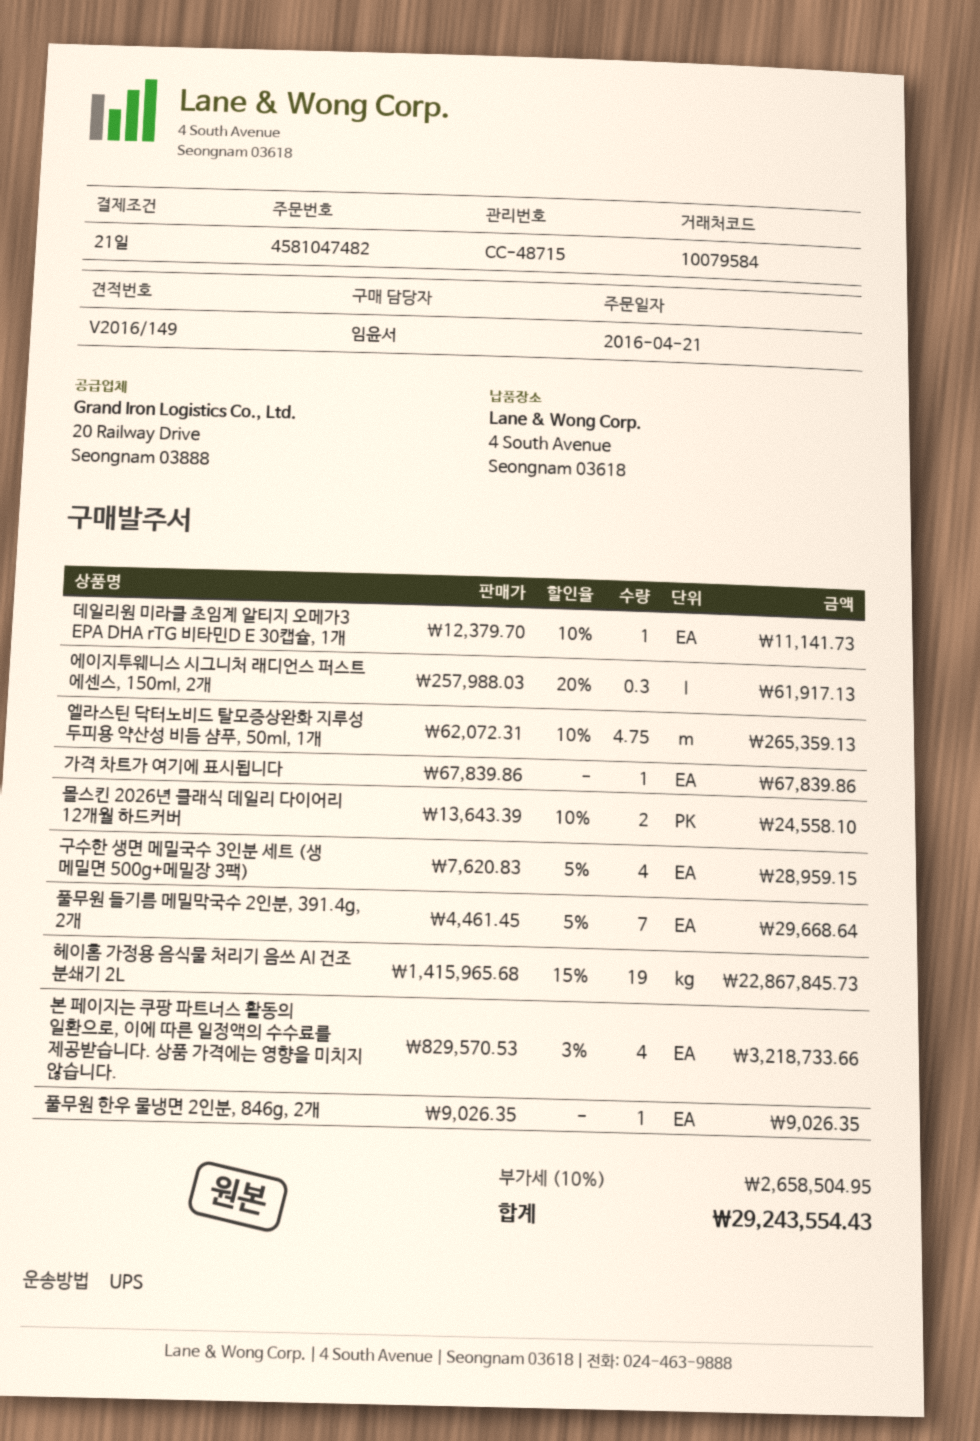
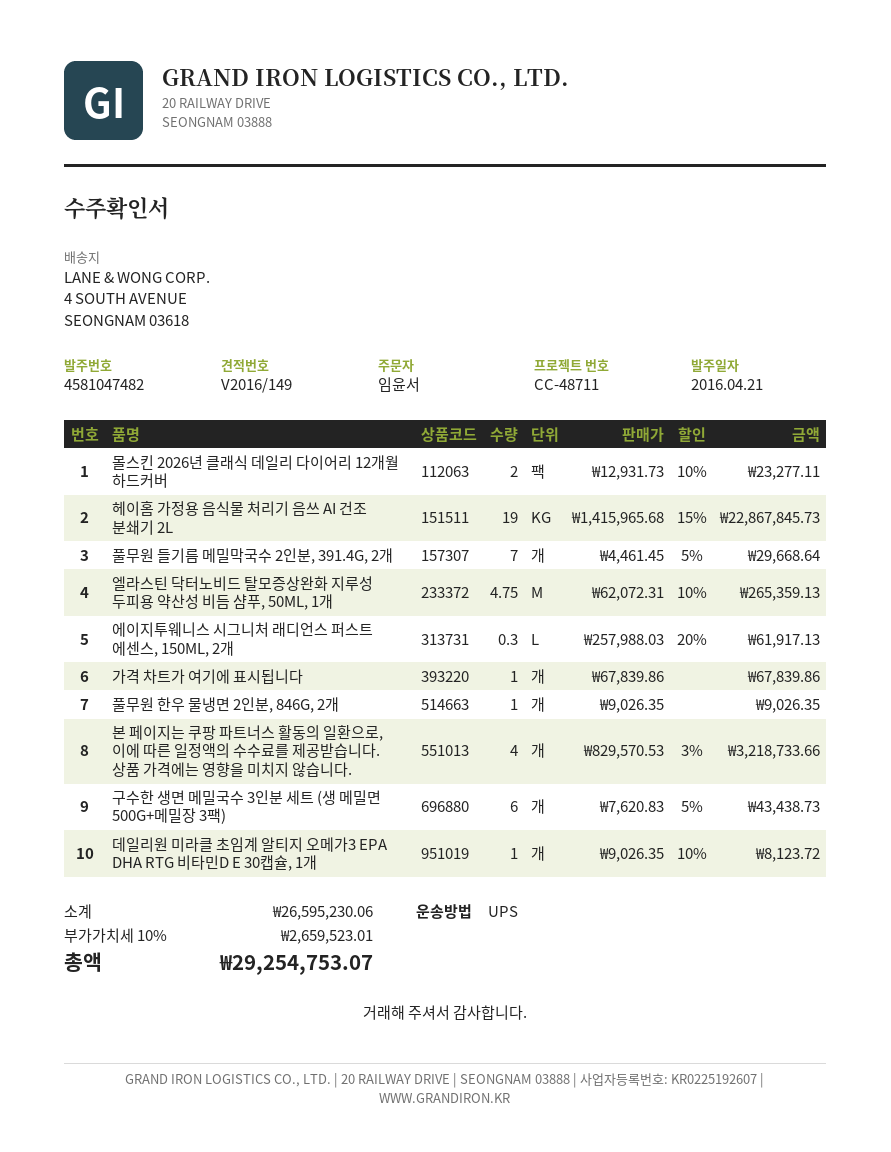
reference: CC-48715 -> CC-48711
데일리원 미라클 초임계 알티지 오메가3 EPA DHA rTG 비타민D E 30캡슐, 1개: 1 x 12379.70 - 10% = 11141.73 -> 1 x 9026.35 - 10% = 8123.72
몰스킨 2026년 클래식 데일리 다이어리 12개월 하드커버: 2 x 13643.39 - 10% = 24558.10 -> 2 x 12931.73 - 10% = 23277.11
구수한 생면 메밀국수 3인분 세트 (생 메밀면 500g+메밀장 3팩): 4 x 7620.83 - 5% = 28959.15 -> 6 x 7620.83 - 5% = 43438.73
tax: 10% = 2658504.95 -> 10% = 2659523.01
total: 29243554.43 -> 29254753.07

